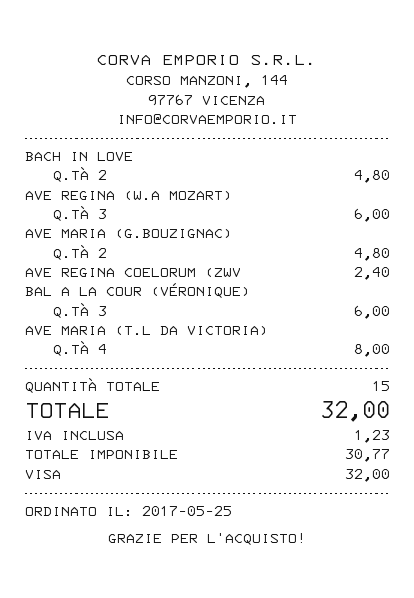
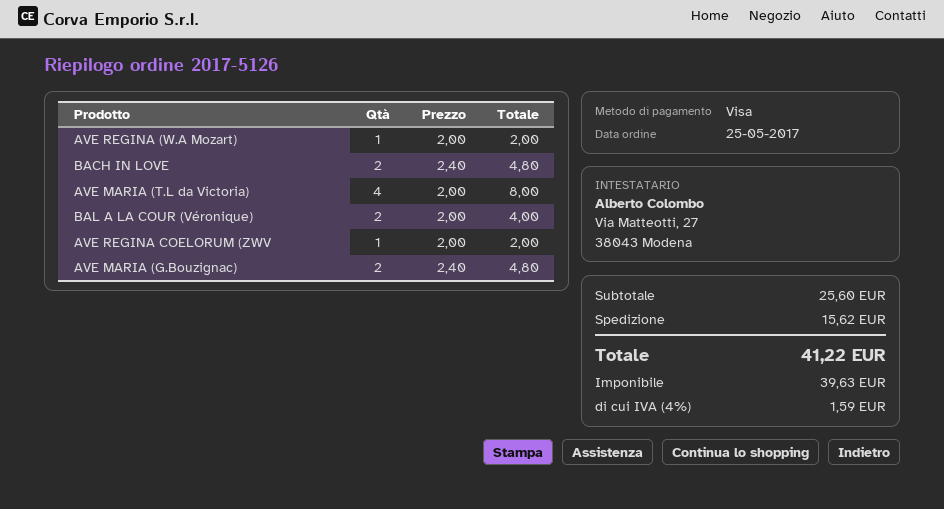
AVE REGINA (W.A MOZART): 3 for 6.00 -> 1 for 2.00
AVE REGINA COELORUM (ZWV: 1 for 2.40 -> 1 for 2.00
BAL A LA COUR (VÉRONIQUE): 3 for 6.00 -> 2 for 4.00
shipping: none -> 15.62
net: 30.77 -> 39.63
tax: 1.23 -> 1.59
total: 32.00 -> 41.22

